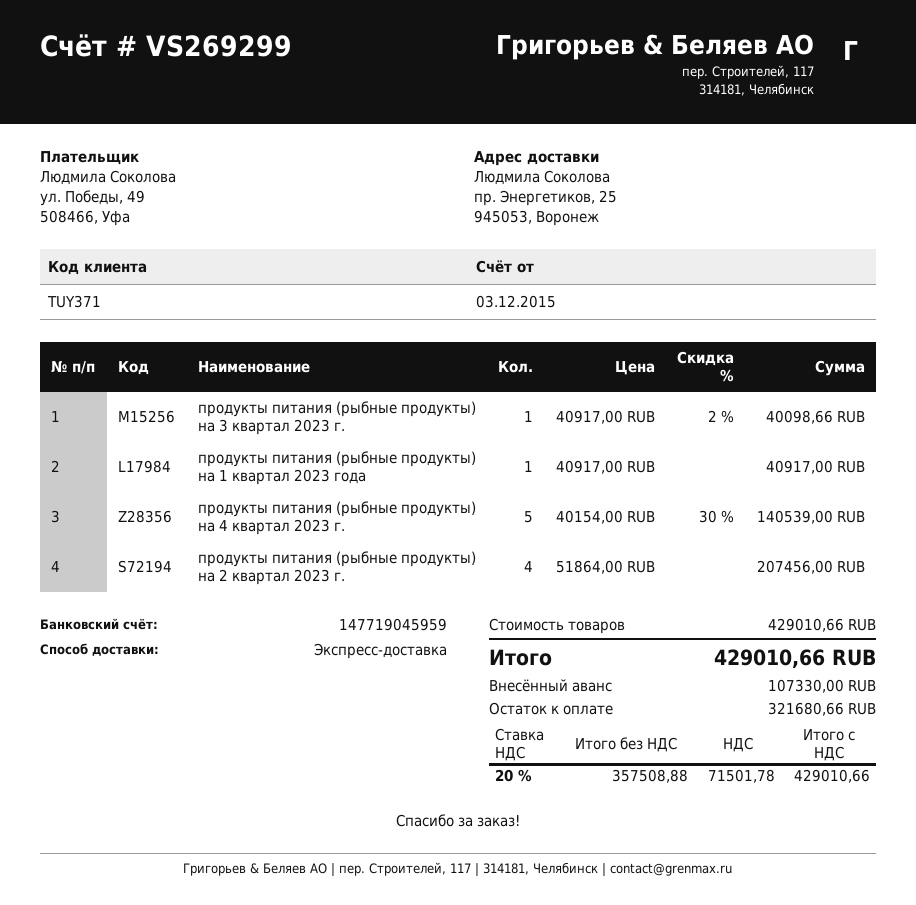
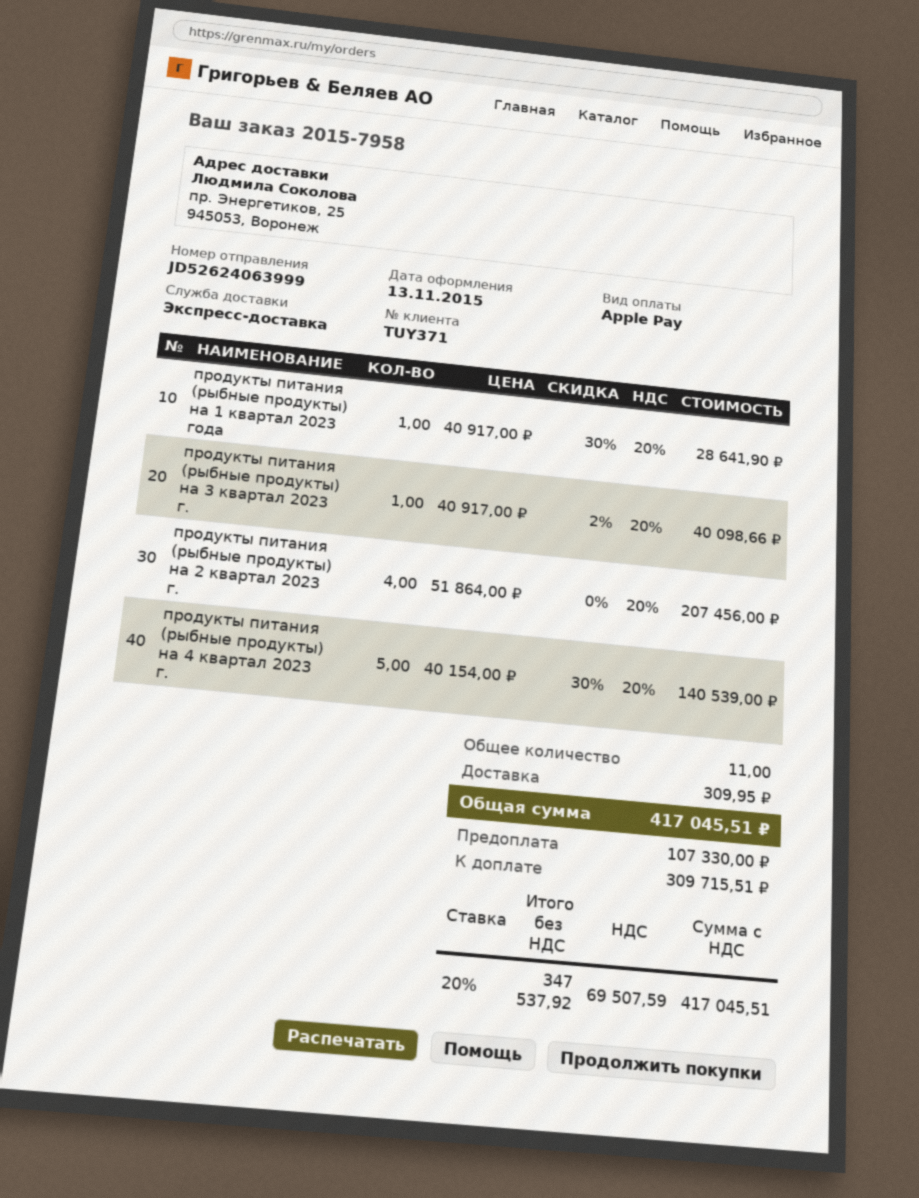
продукты питания (рыбные продукты) на 1 квартал 2023 года: 1 x 40917.00 = 40917.00 -> 1 x 40917.00 - 30% = 28641.90
shipping: none -> 309.95
net: 357508.88 -> 347537.92
tax: 20% = 71501.78 -> 20% = 69507.59
total: 429010.66 -> 417045.51
balance: 321680.66 -> 309715.51

